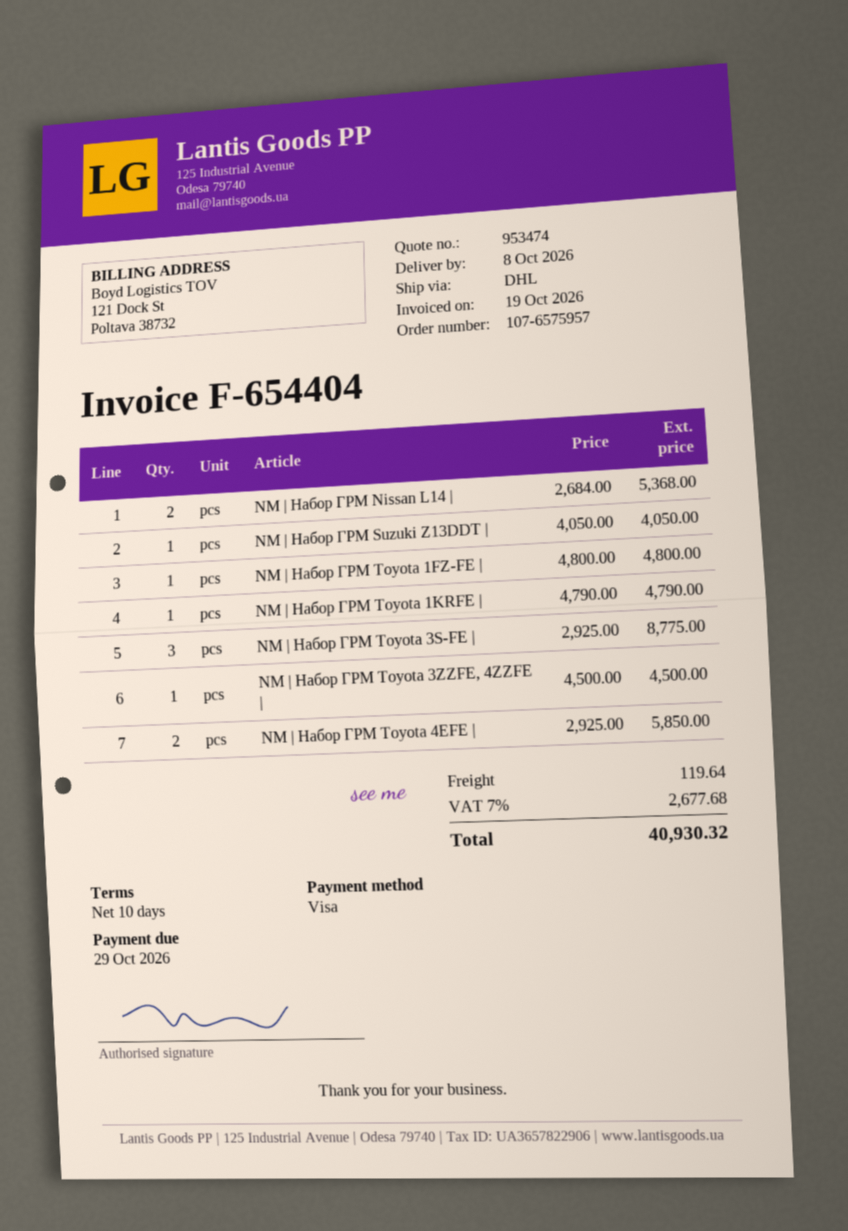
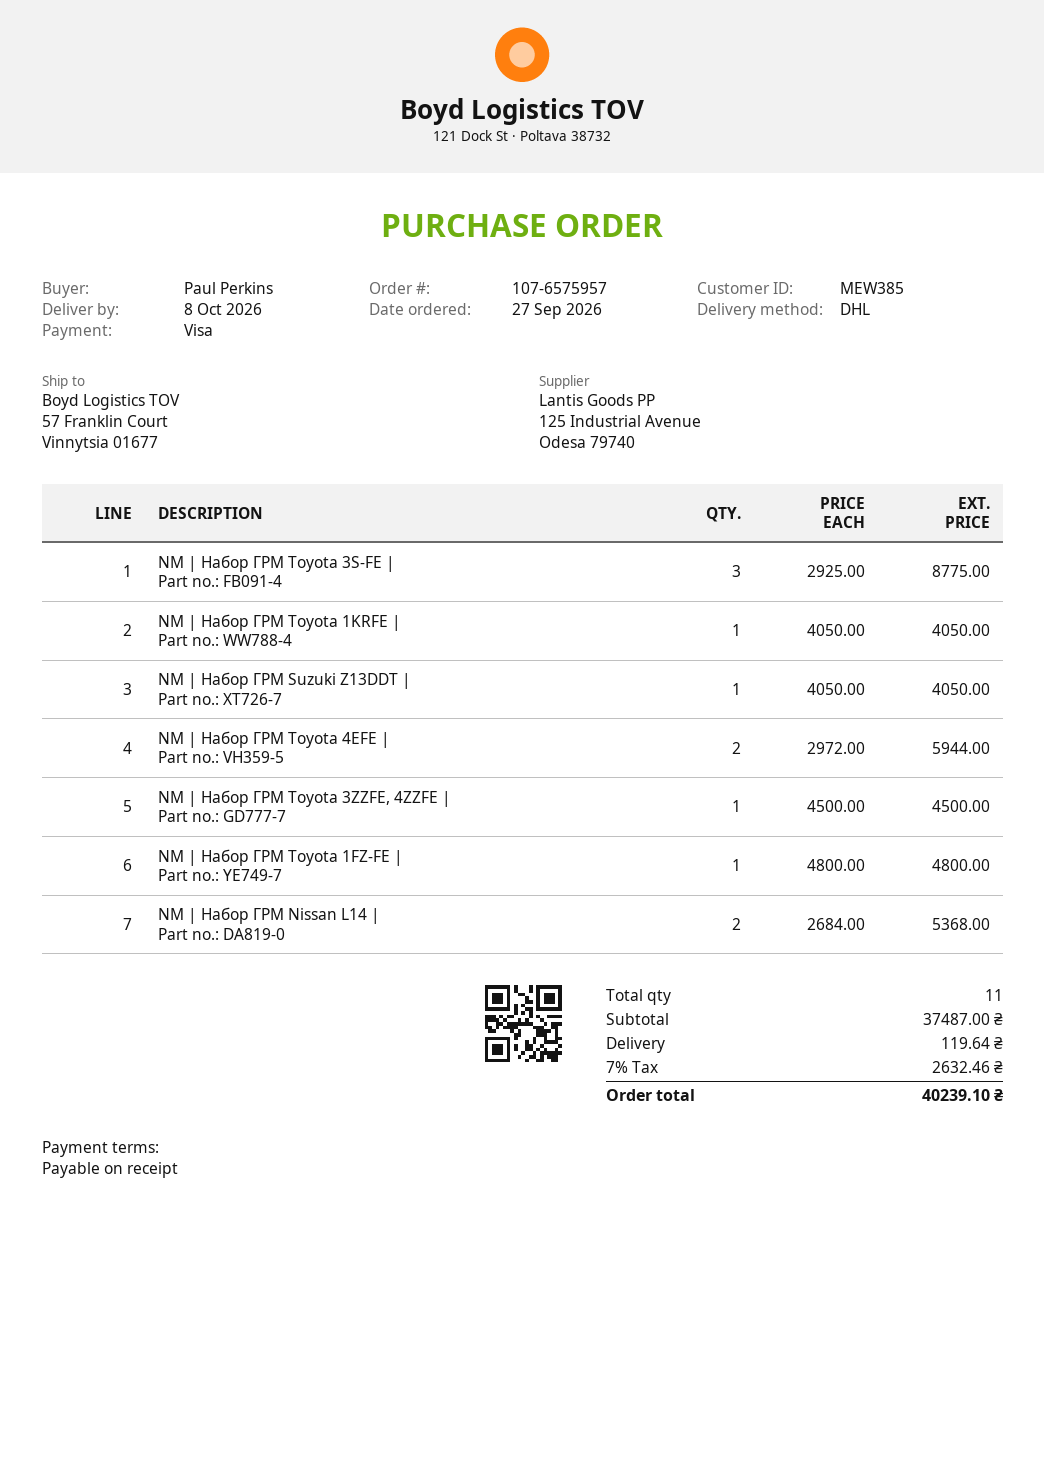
payment terms: 10 days -> on receipt
NM | Набор ГРМ Toyota 1KRFE |: 1 x 4790.00 = 4790.00 -> 1 x 4050.00 = 4050.00
NM | Набор ГРМ Toyota 4EFE |: 2 x 2925.00 = 5850.00 -> 2 x 2972.00 = 5944.00
tax: 7% = 2677.68 -> 7% = 2632.46
total: 40930.32 -> 40239.10

